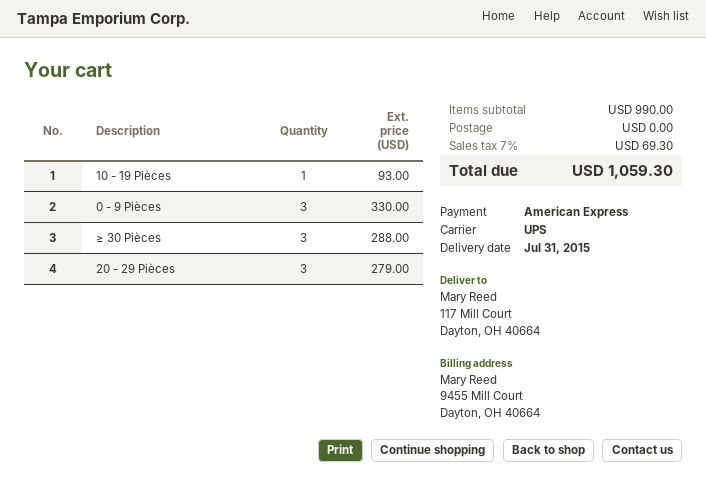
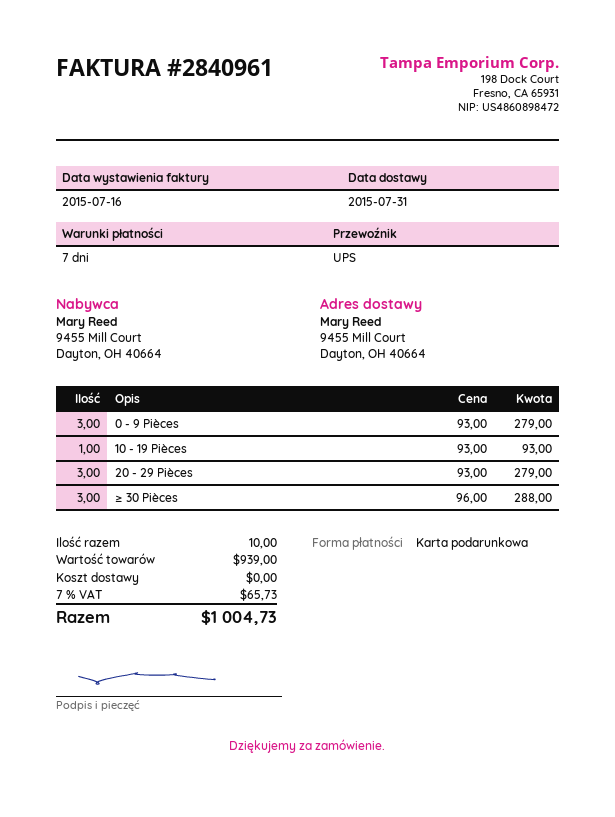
payment method: American Express -> gift card
ship to: 117 Mill Court, Dayton, OH 40664 -> 9455 Mill Court, Dayton, OH 40664
0 - 9 Pièces: 3 for 330.00 -> 3 for 279.00
subtotal: 990.00 -> 939.00
tax: 7% = 69.30 -> 7% = 65.73
total: 1059.30 -> 1004.73

